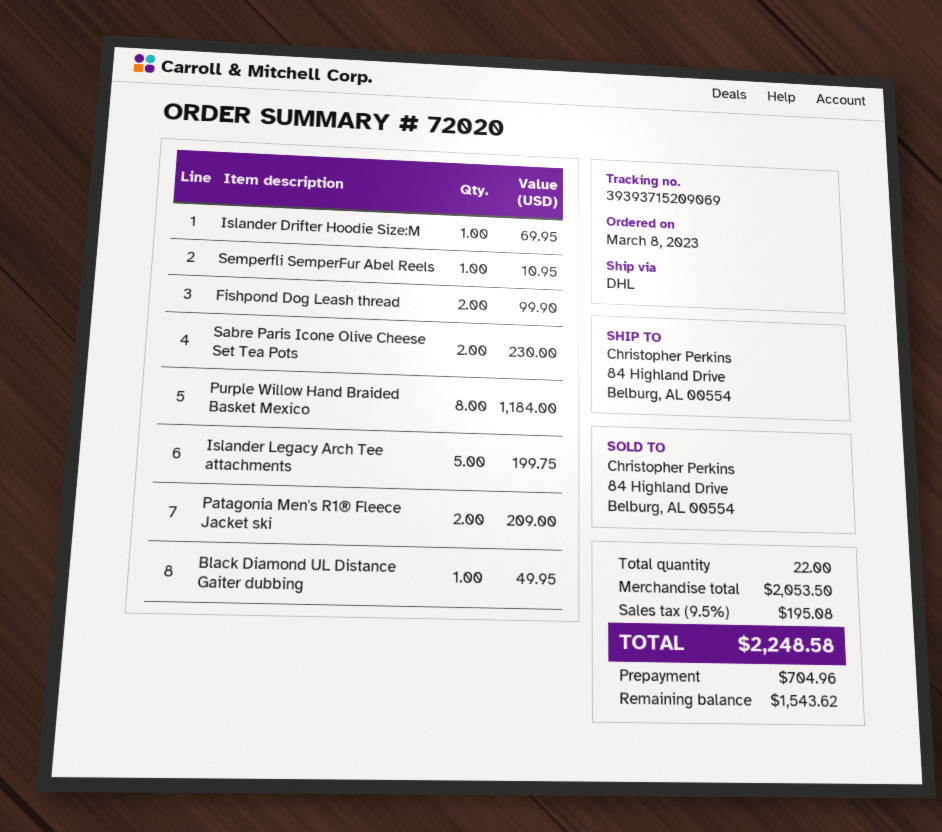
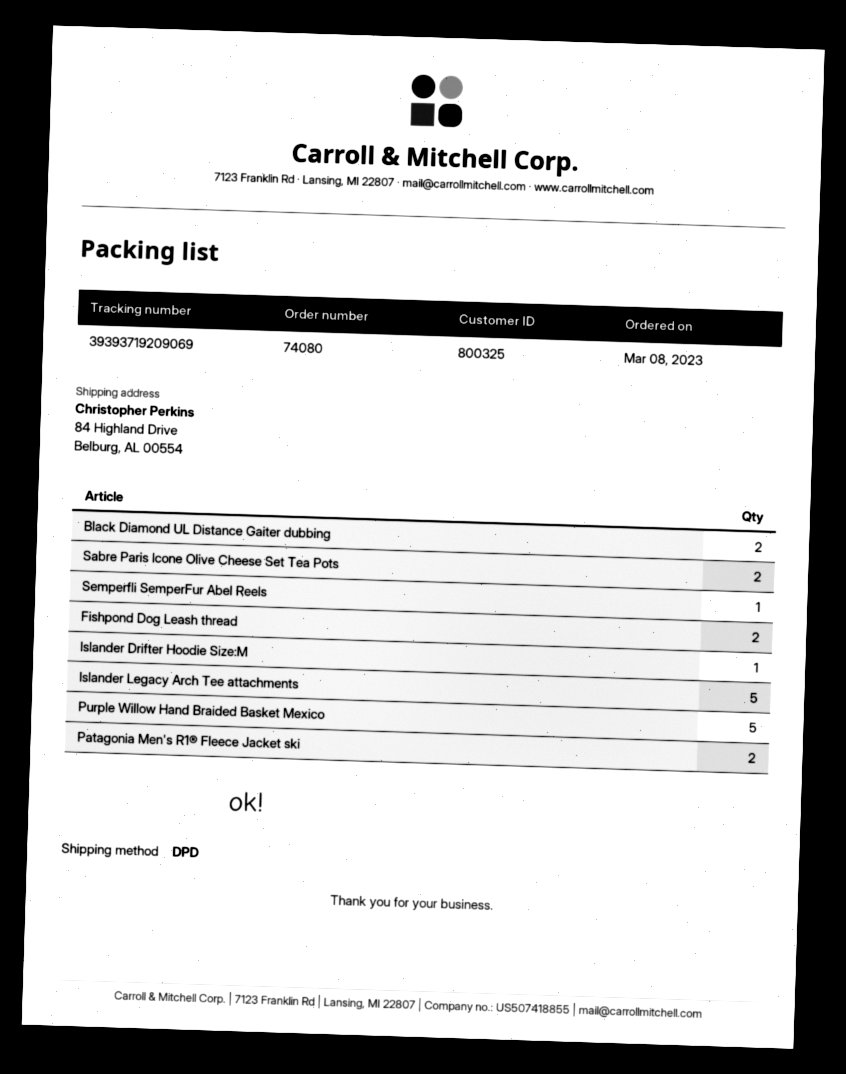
order number: 72020 -> 74080
shipping method: DHL -> DPD
tracking number: 39393715209069 -> 39393719209069
Purple Willow Hand Braided Basket Mexico: 8 -> 5
Black Diamond UL Distance Gaiter dubbing: 1 -> 2

